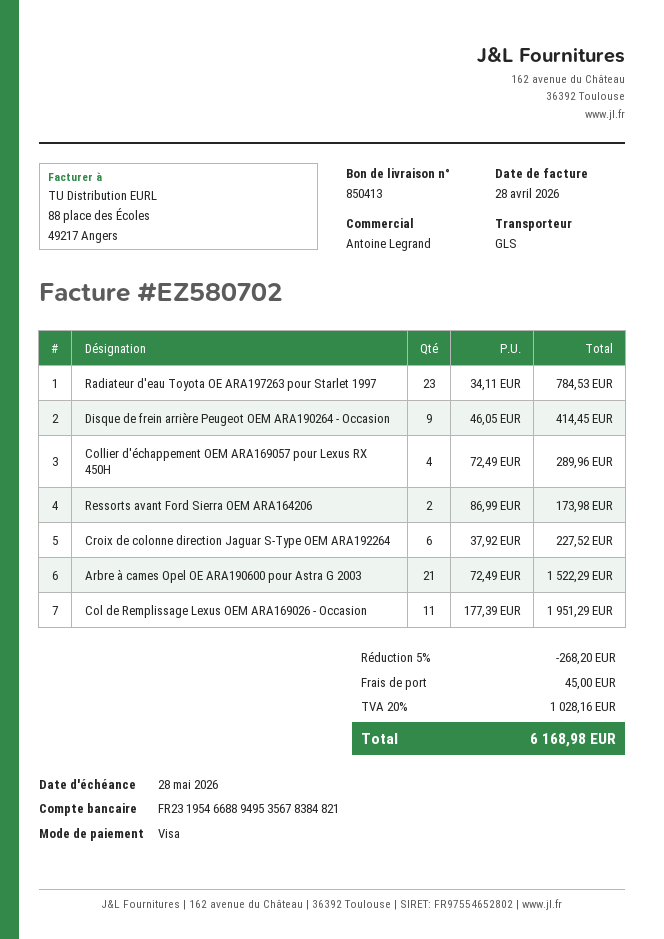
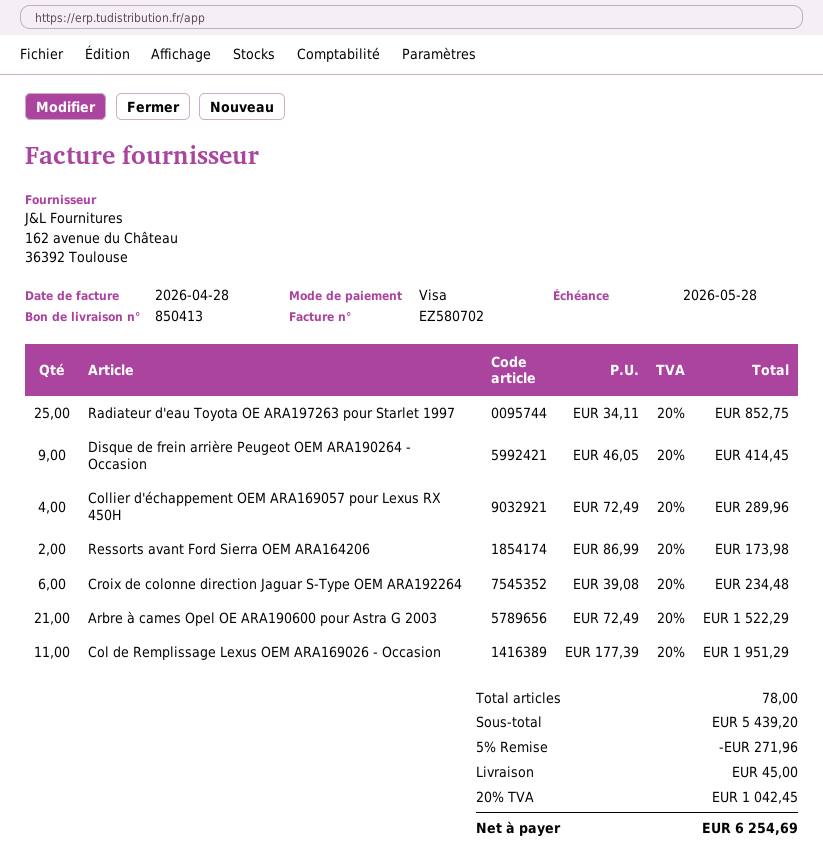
Radiateur d'eau Toyota OE ARA197263 pour Starlet 1997: 23 x 34.11 = 784.53 -> 25 x 34.11 = 852.75
Croix de colonne direction Jaguar S-Type OEM ARA192264: 6 x 37.92 = 227.52 -> 6 x 39.08 = 234.48
discount: 5% = 268.20 -> 5% = 271.96
tax: 20% = 1028.16 -> 20% = 1042.45
total: 6168.98 -> 6254.69

